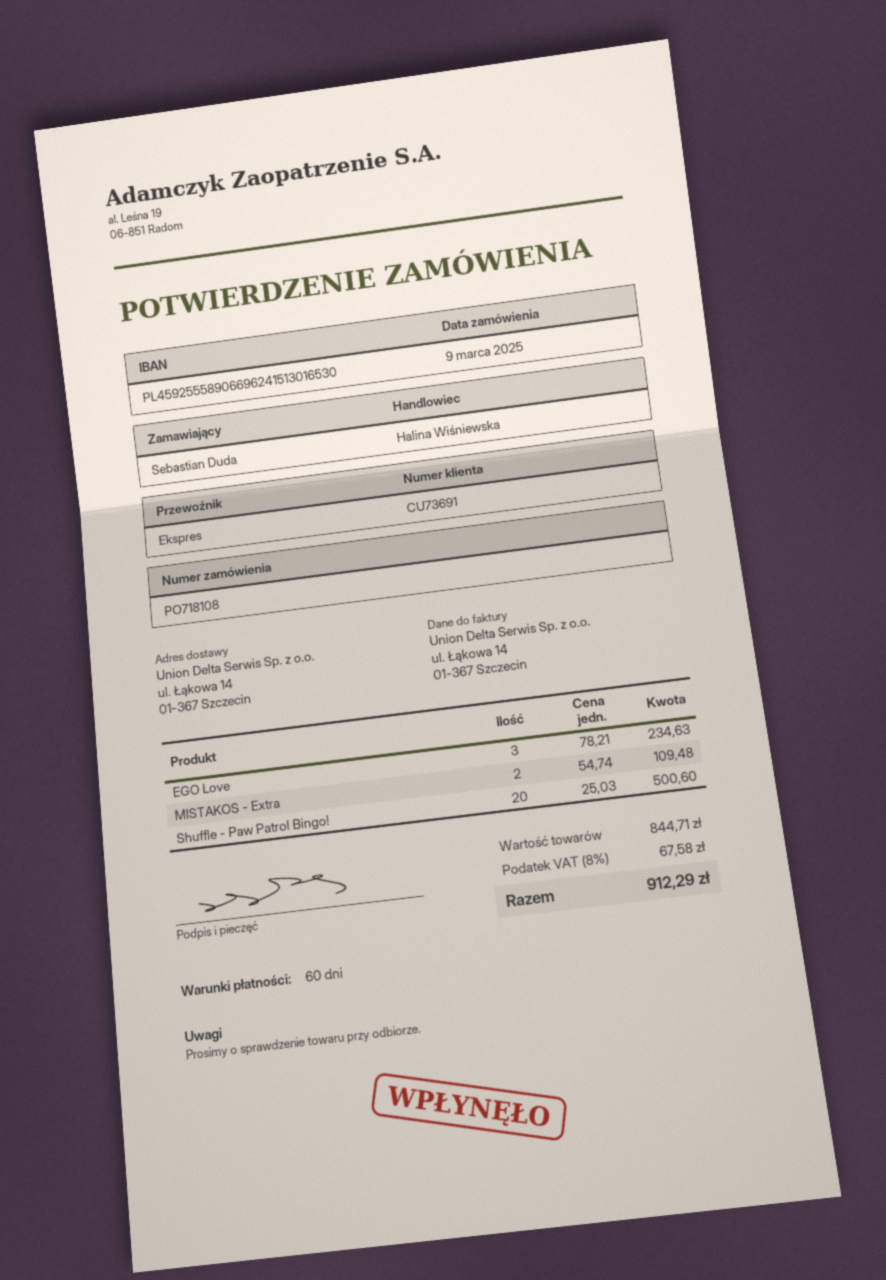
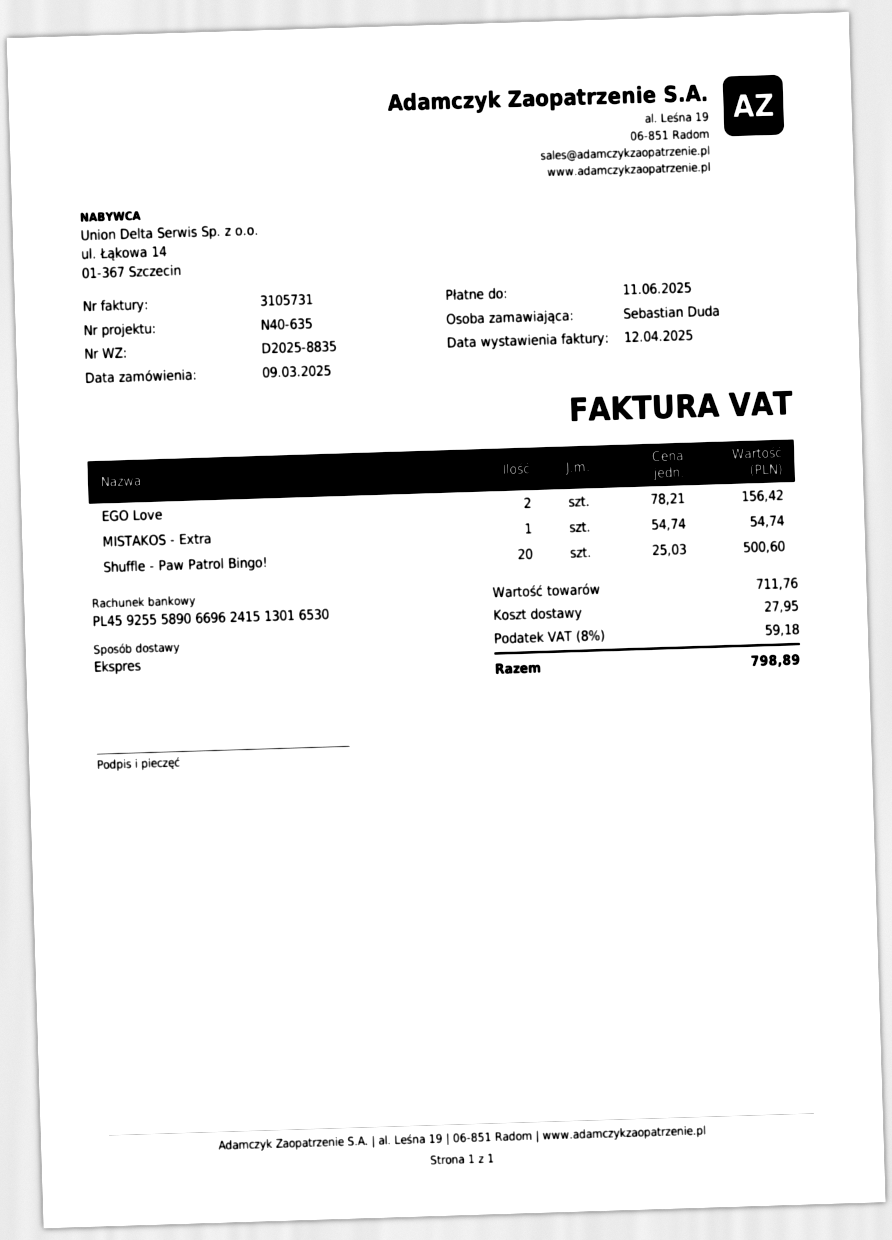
EGO Love: 3 x 78.21 = 234.63 -> 2 x 78.21 = 156.42
MISTAKOS - Extra: 2 x 54.74 = 109.48 -> 1 x 54.74 = 54.74
subtotal: 844.71 -> 711.76
shipping: none -> 27.95
tax: 8% = 67.58 -> 8% = 59.18
total: 912.29 -> 798.89

